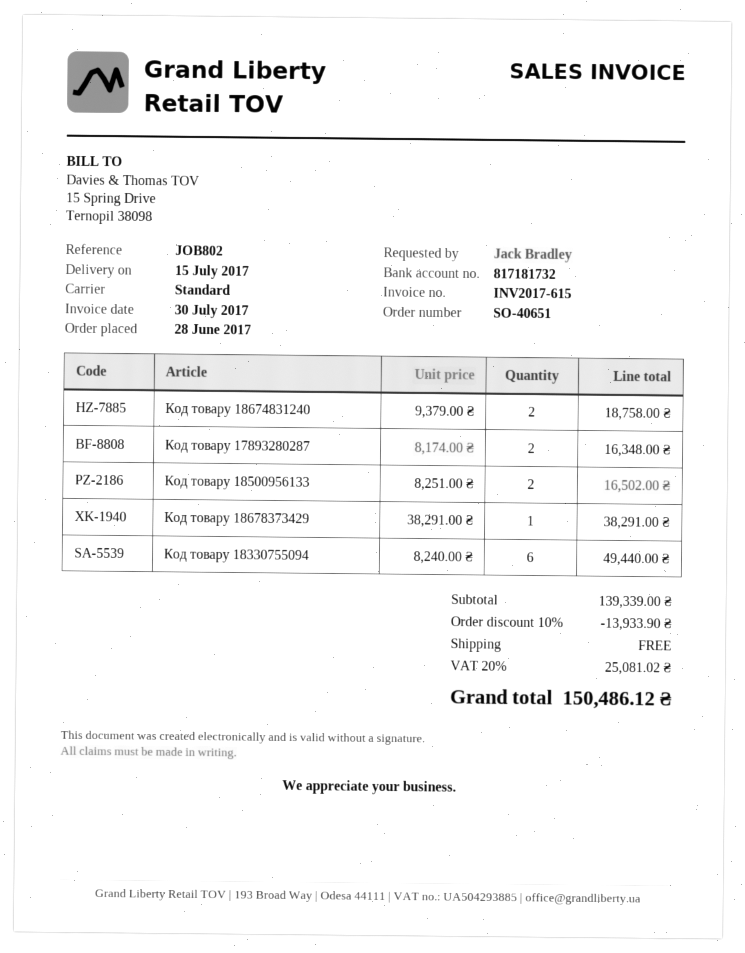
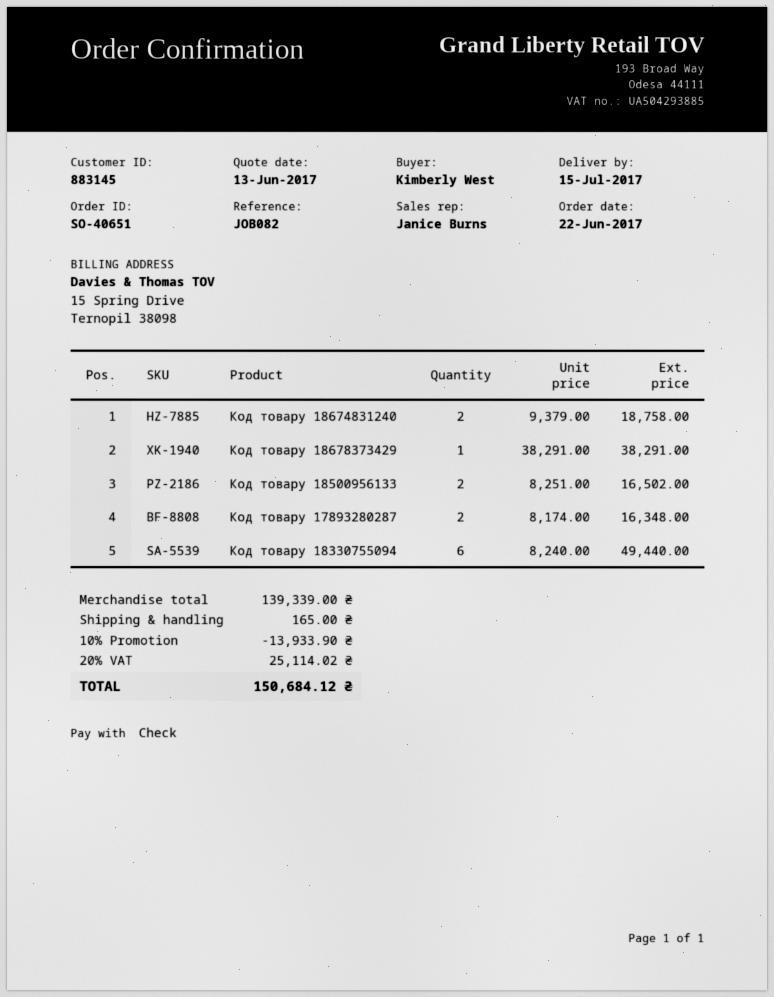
order date: 2017-06-28 -> 2017-06-22
reference: JOB802 -> JOB082
ordered by: Jack Bradley -> Kimberly West
shipping: 0.00 -> 165.00
tax: 20% = 25081.02 -> 20% = 25114.02
total: 150486.12 -> 150684.12

